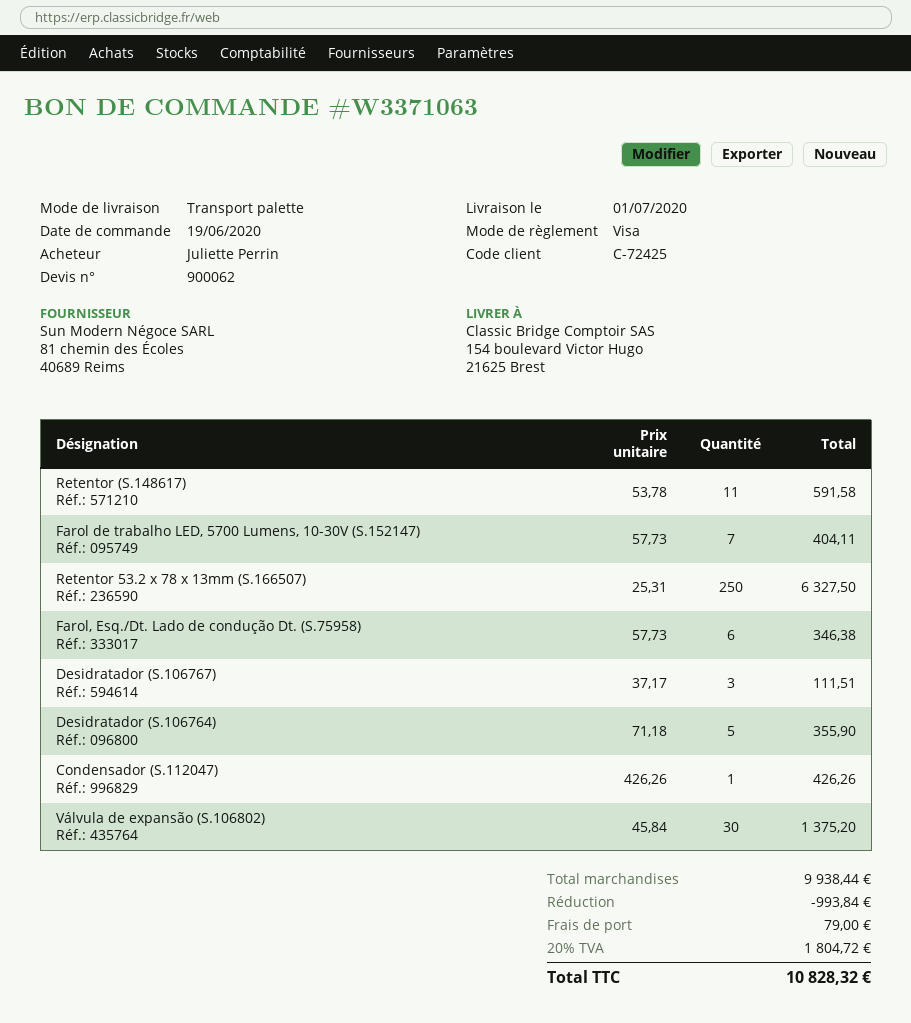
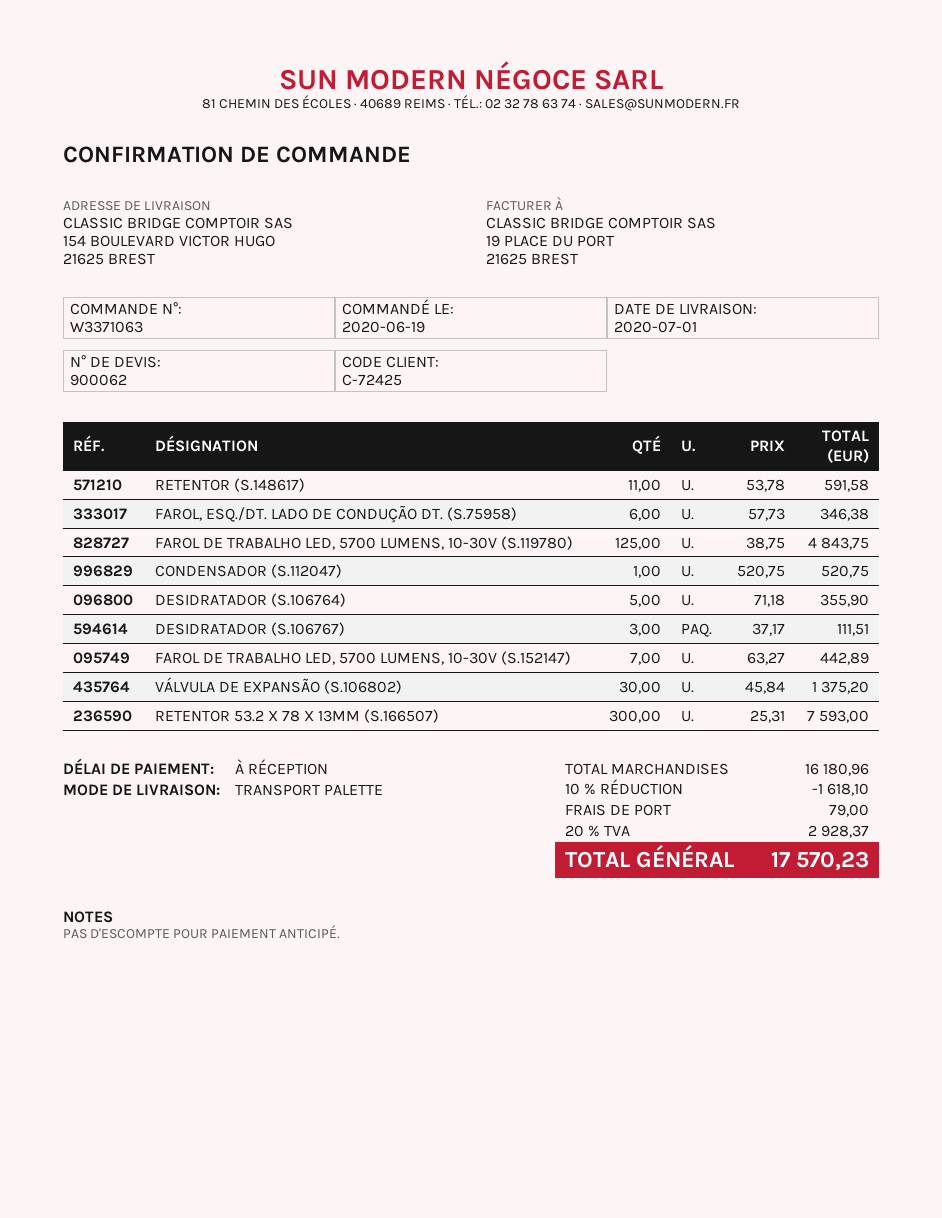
Farol de trabalho LED, 5700 Lumens, 10-30V (S.152147): 7 x 57.73 = 404.11 -> 7 x 63.27 = 442.89
Retentor 53.2 x 78 x 13mm (S.166507): 250 x 25.31 = 6327.50 -> 300 x 25.31 = 7593.00
Condensador (S.112047): 1 x 426.26 = 426.26 -> 1 x 520.75 = 520.75
FAROL DE TRABALHO LED, 5700 LUMENS, 10-30V (S.119780): none -> 125 x 38.75 = 4843.75
subtotal: 9938.44 -> 16180.96
discount: 993.84 -> 1618.10
tax: 20% = 1804.72 -> 20% = 2928.37
total: 10828.32 -> 17570.23

